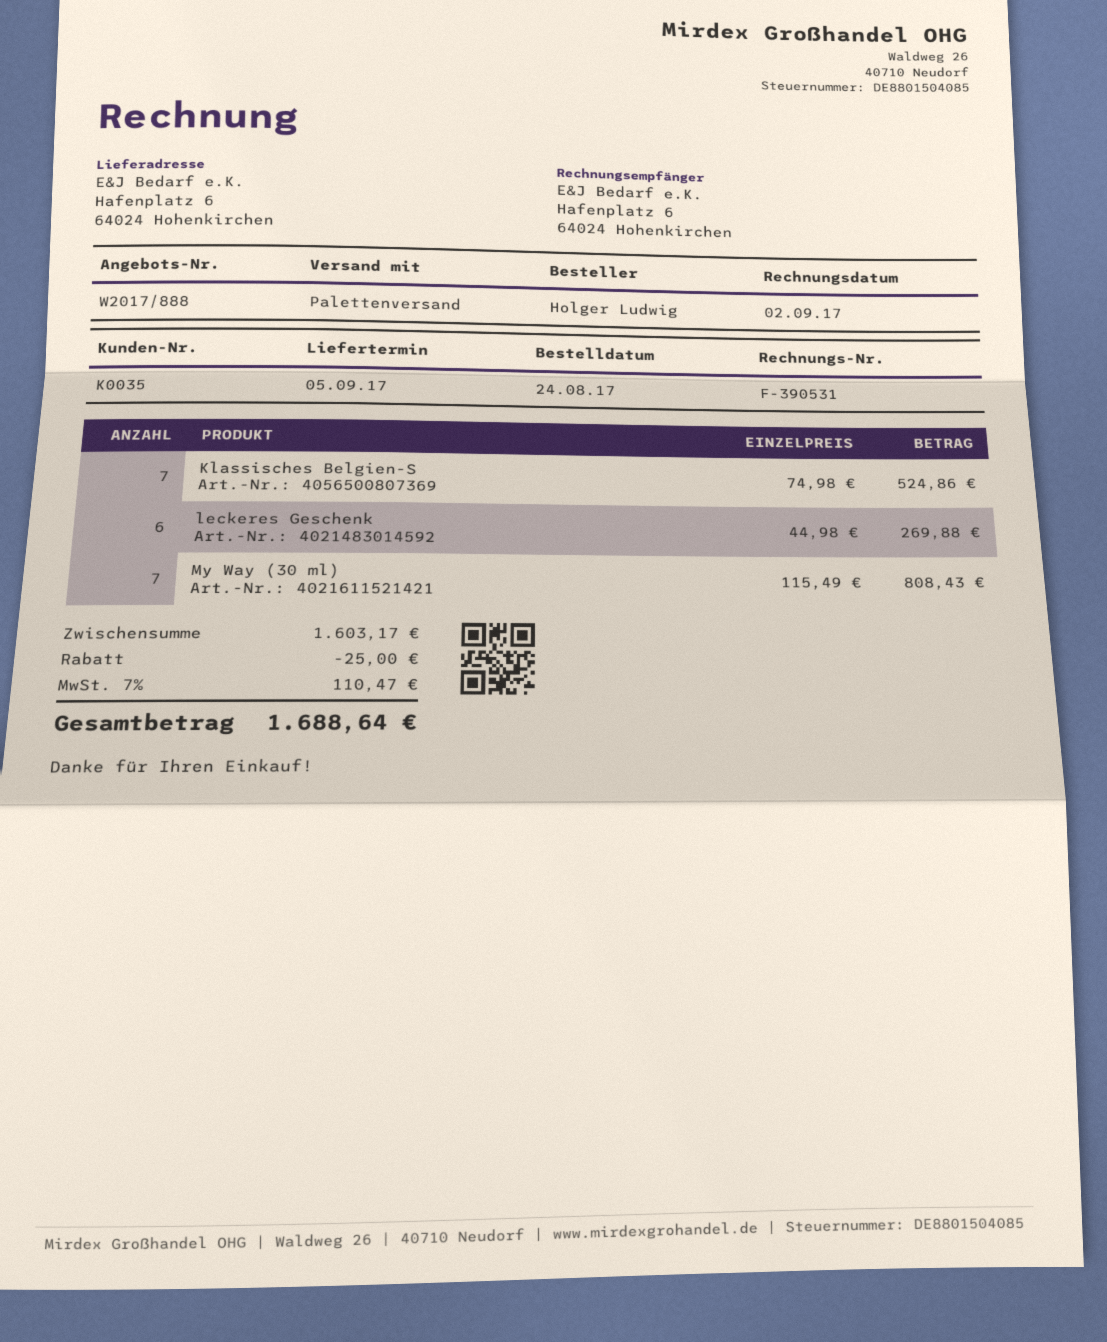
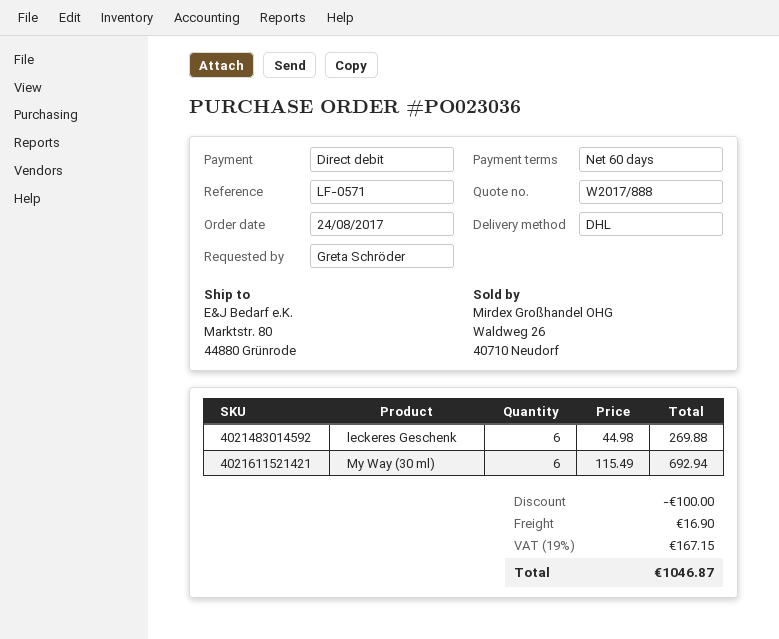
ordered by: Holger Ludwig -> Greta Schröder
shipping method: pallet freight -> DHL
ship to: Hafenplatz 6, 64024 Hohenkirchen -> Marktstr. 80, 44880 Grünrode
Klassisches Belgien-S: 7 x 74.98 = 524.86 -> none
My Way (30 ml): 7 x 115.49 = 808.43 -> 6 x 115.49 = 692.94
discount: 25.00 -> 100.00
shipping: none -> 16.90
tax: 7% = 110.47 -> 19% = 167.15
total: 1688.64 -> 1046.87

